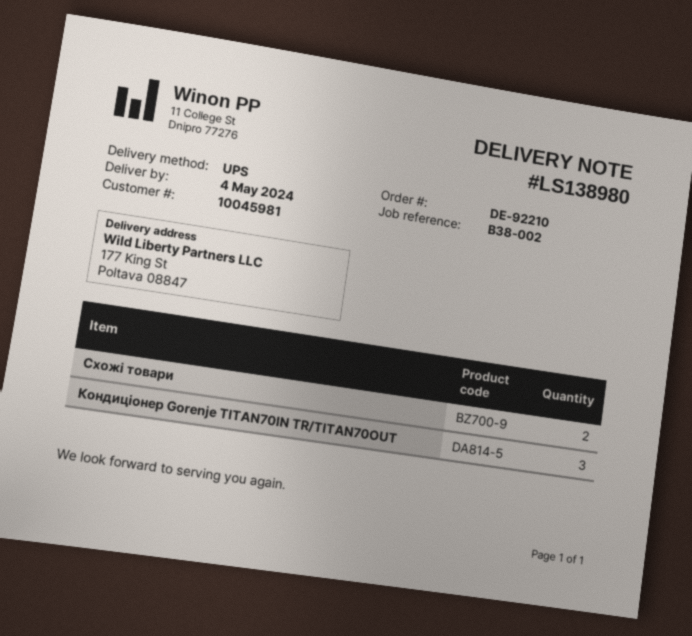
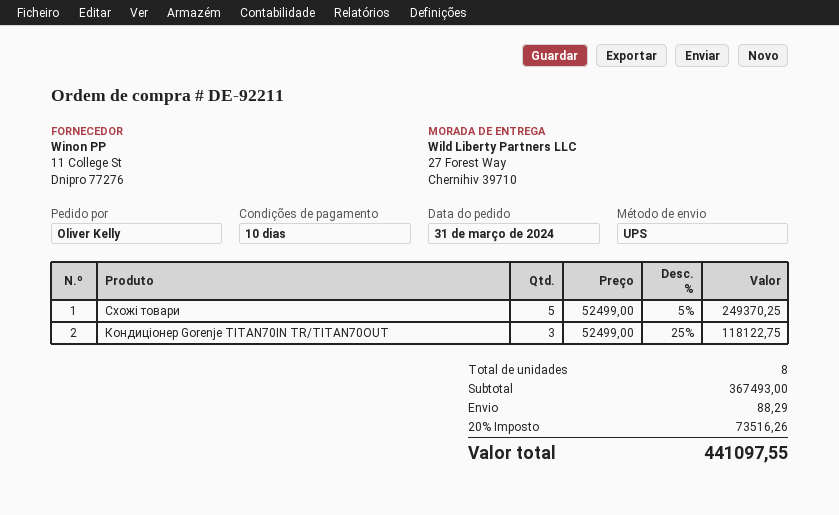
order number: DE-92210 -> DE-92211
ship to: 177 King St, Poltava 08847 -> 27 Forest Way, Chernihiv 39710
Схожі товари: 2 -> 5

